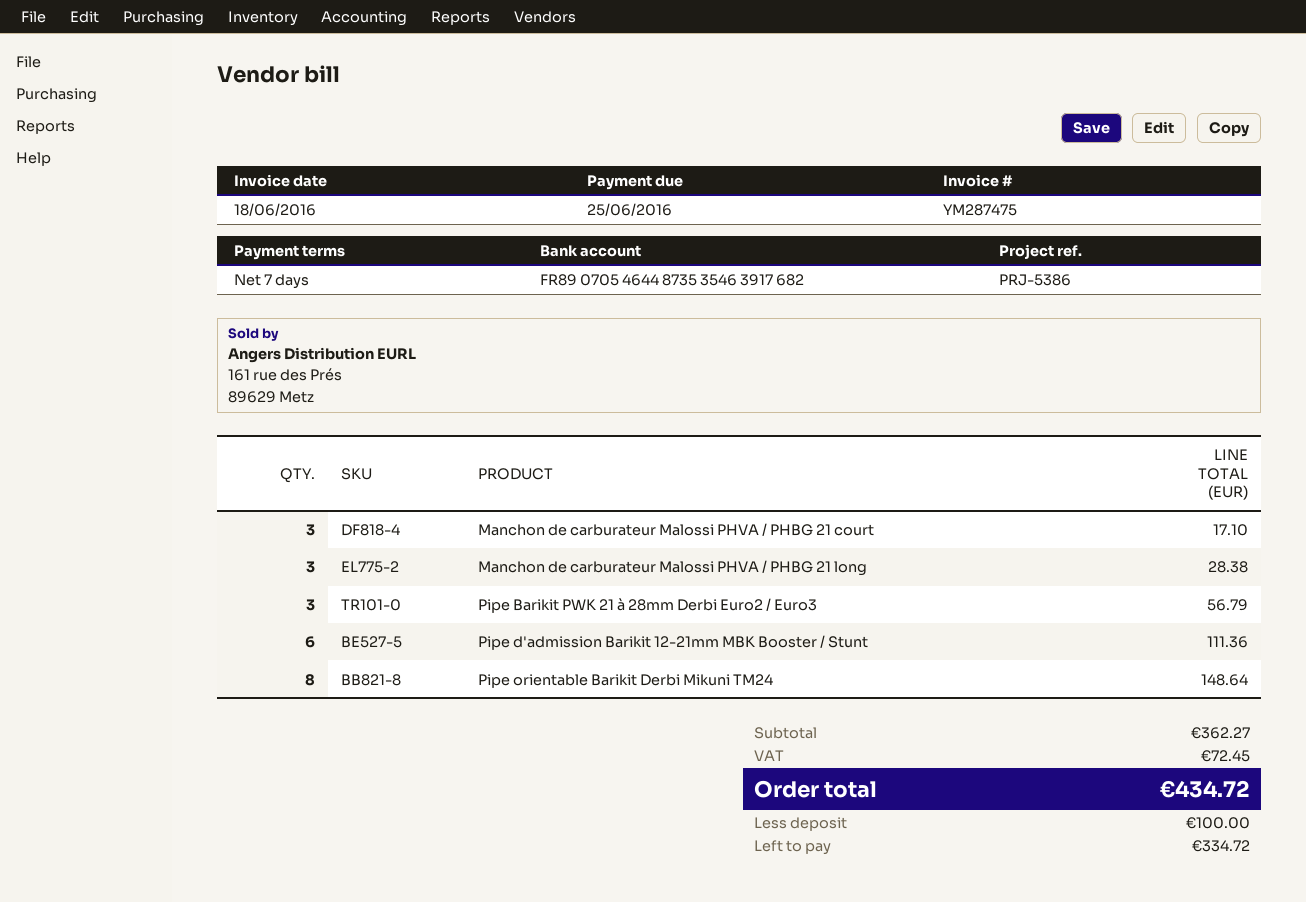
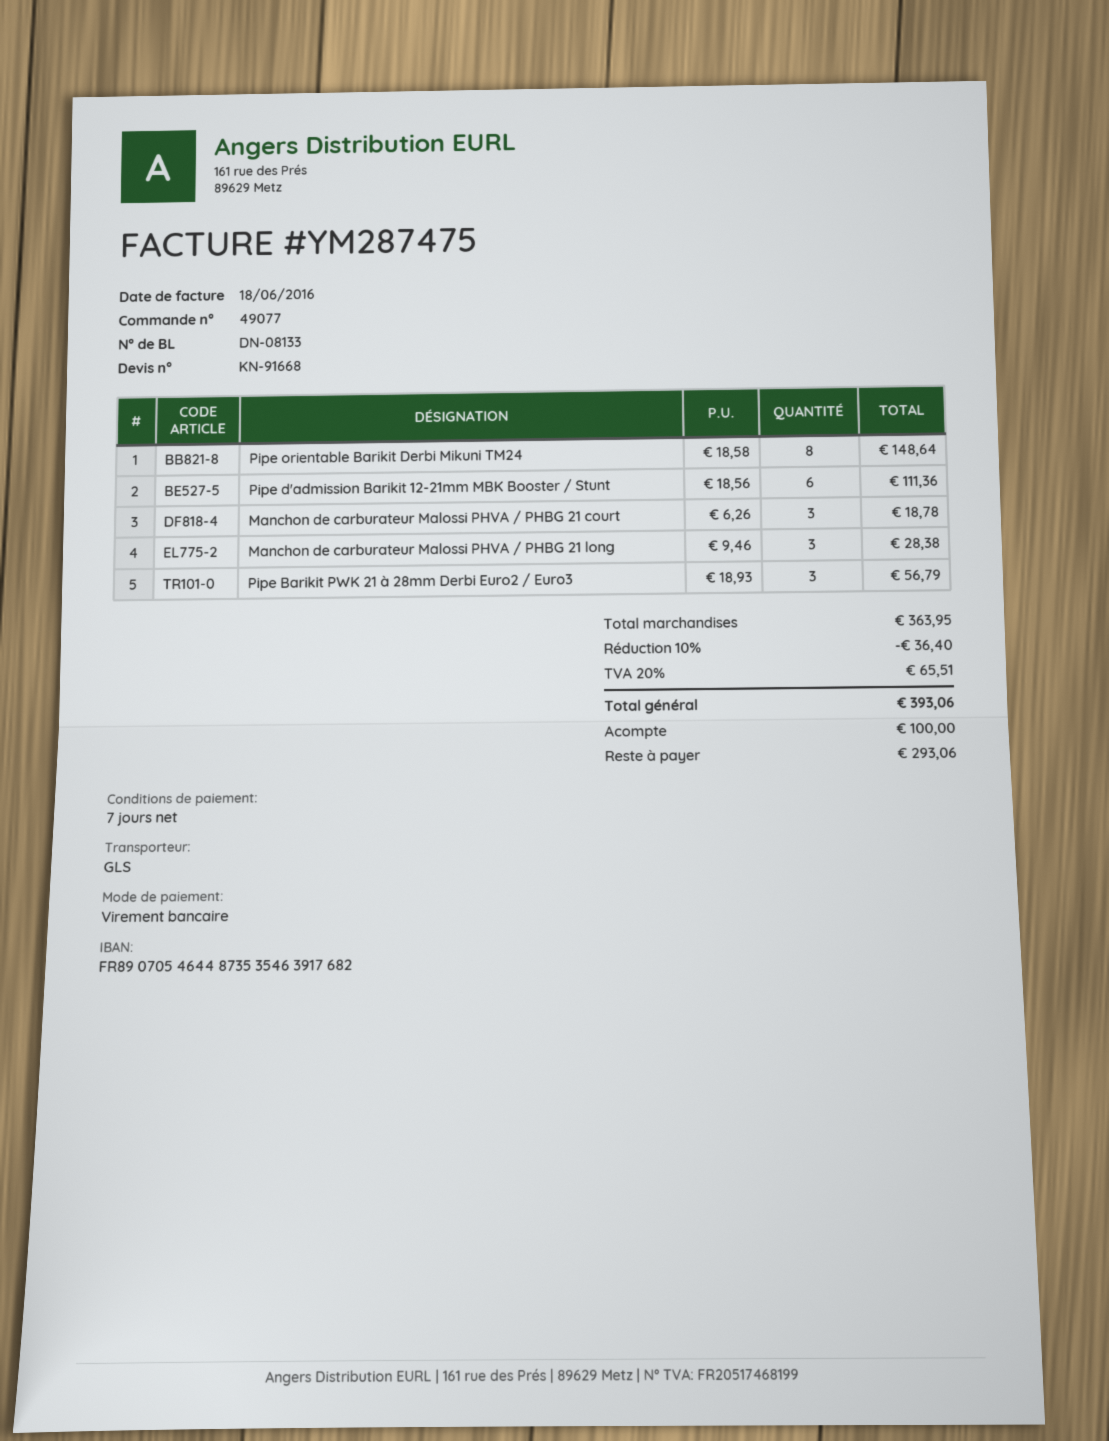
Manchon de carburateur Malossi PHVA / PHBG 21 court: 3 for 17.10 -> 3 for 18.78
subtotal: 362.27 -> 363.95
discount: none -> 10% = 36.40
tax: 72.45 -> 65.51
total: 434.72 -> 393.06
balance: 334.72 -> 293.06

